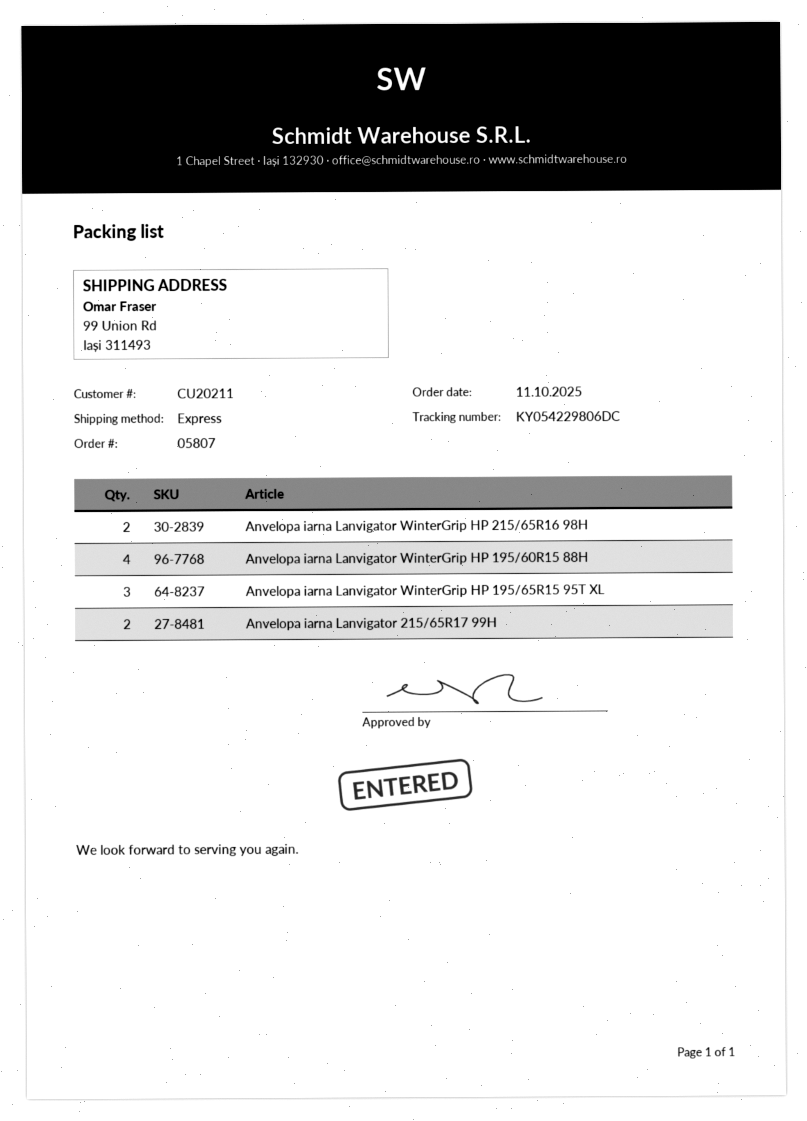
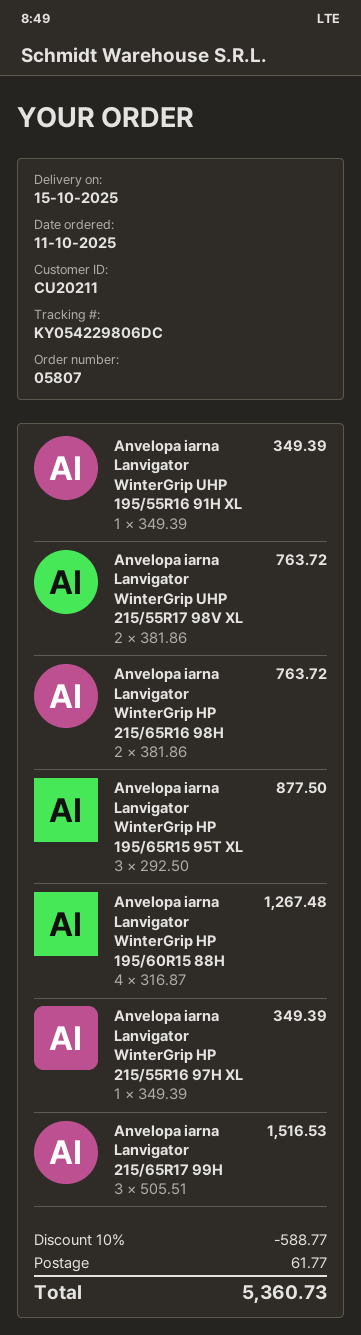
Anvelopa iarna Lanvigator 215/65R17 99H: 2 -> 3
Anvelopa iarna Lanvigator WinterGrip UHP 195/55R16 91H XL: none -> 1
Anvelopa iarna Lanvigator WinterGrip UHP 215/55R17 98V XL: none -> 2
Anvelopa iarna Lanvigator WinterGrip HP 215/55R16 97H XL: none -> 1

